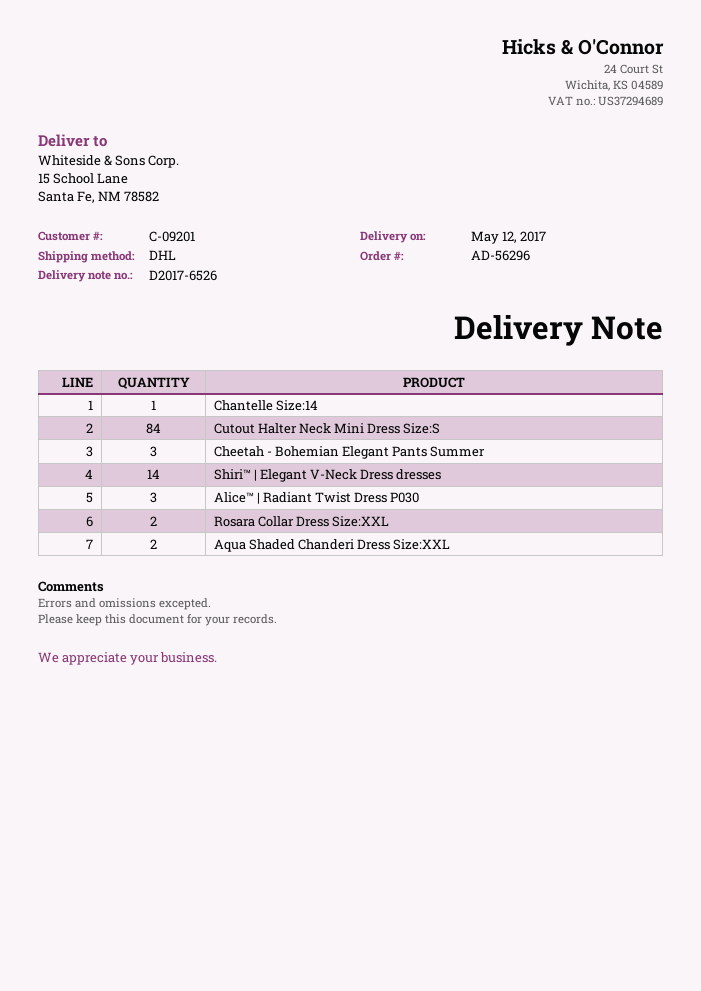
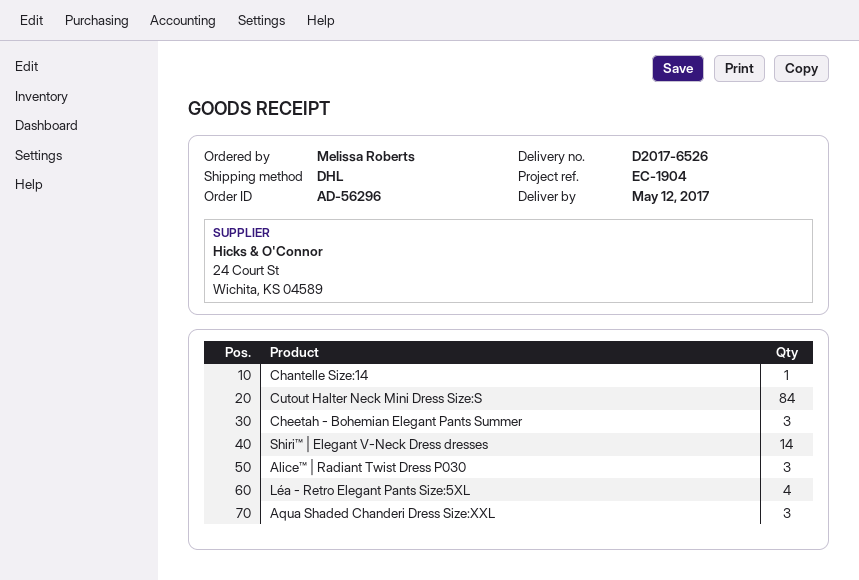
Rosara Collar Dress Size:XXL: 2 -> none
Aqua Shaded Chanderi Dress Size:XXL: 2 -> 3
Léa - Retro Elegant Pants Size:5XL: none -> 4

